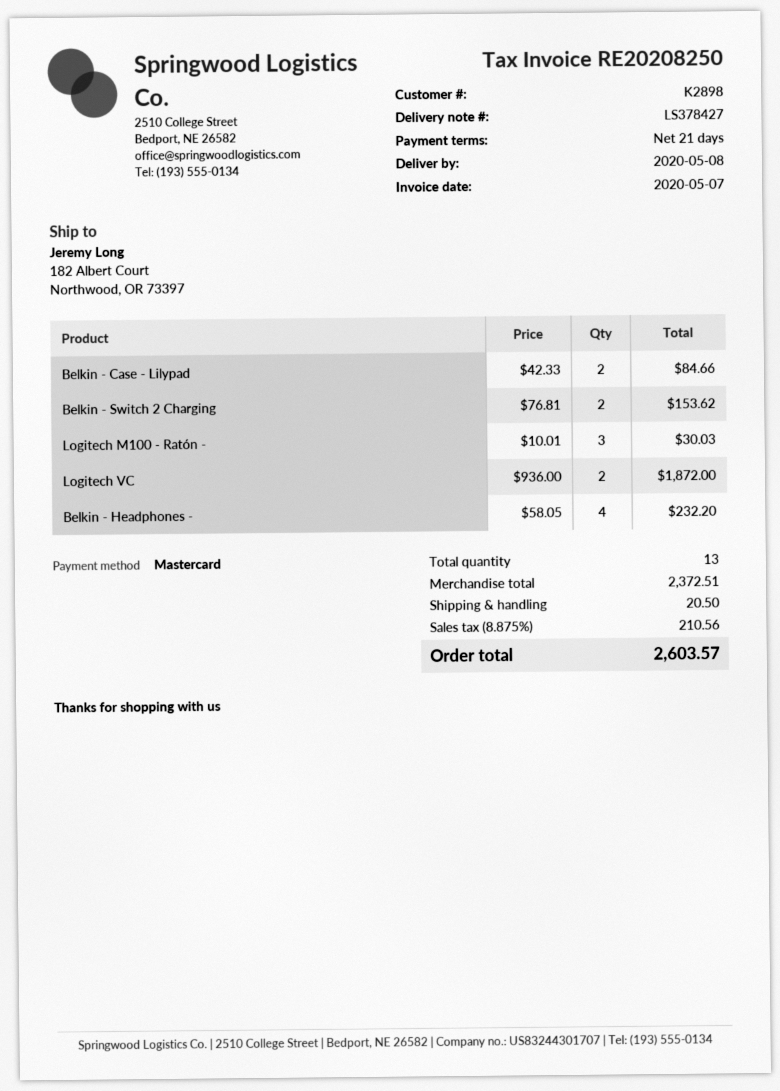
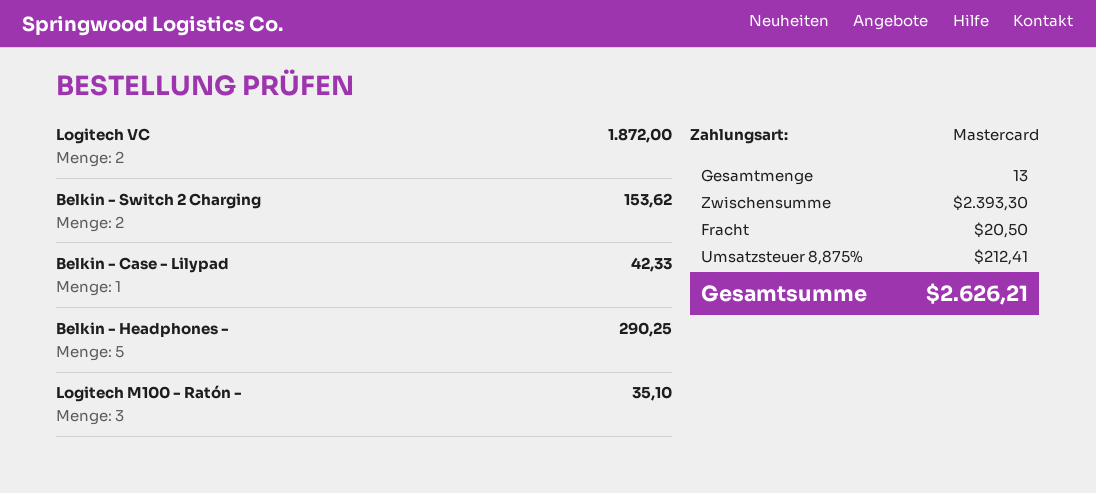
Belkin - Case - Lilypad: 2 for 84.66 -> 1 for 42.33
Logitech M100 - Ratón -: 3 for 30.03 -> 3 for 35.10
Belkin - Headphones -: 4 for 232.20 -> 5 for 290.25
subtotal: 2372.51 -> 2393.30
tax: 8.875% = 210.56 -> 8.875% = 212.41
total: 2603.57 -> 2626.21

